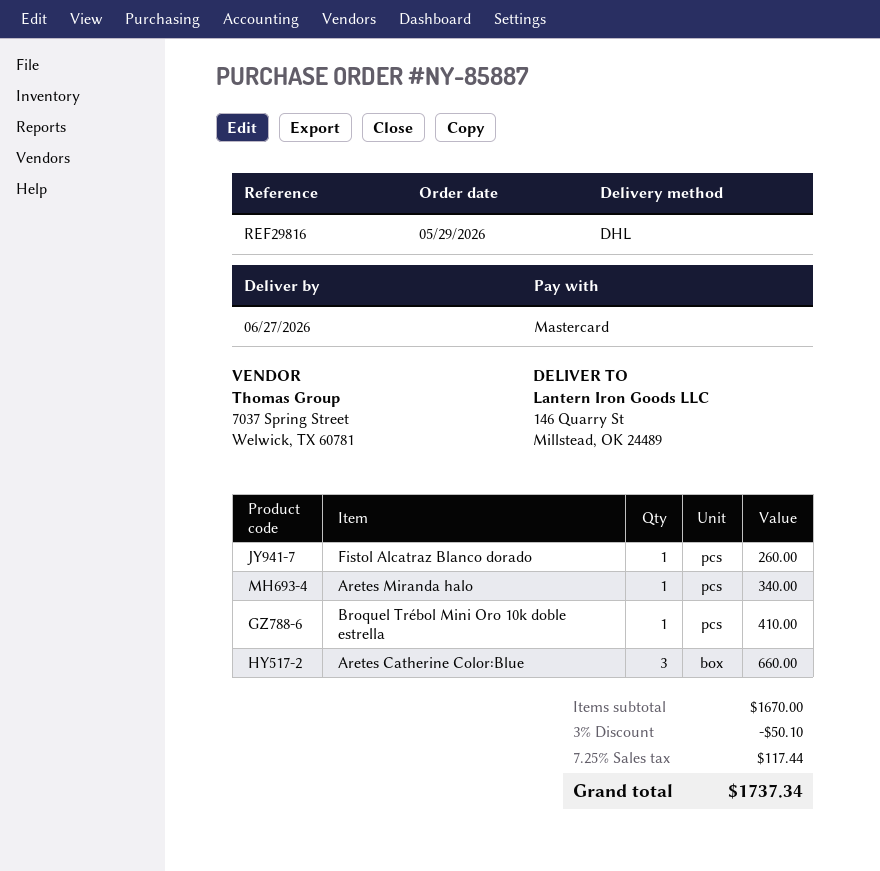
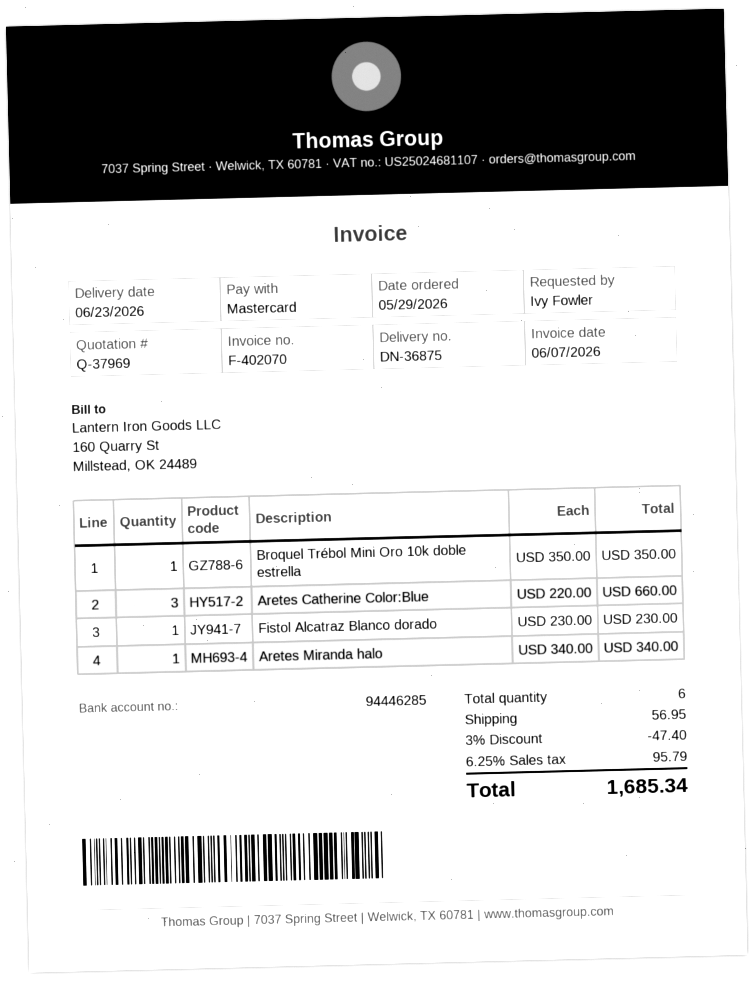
delivery date: 2026-06-27 -> 2026-06-23
Fistol Alcatraz Blanco dorado: 1 for 260.00 -> 1 for 230.00
Broquel Trébol Mini Oro 10k doble estrella: 1 for 410.00 -> 1 for 350.00
discount: 3% = 50.10 -> 3% = 47.40
shipping: none -> 56.95
tax: 7.25% = 117.44 -> 6.25% = 95.79
total: 1737.34 -> 1685.34

